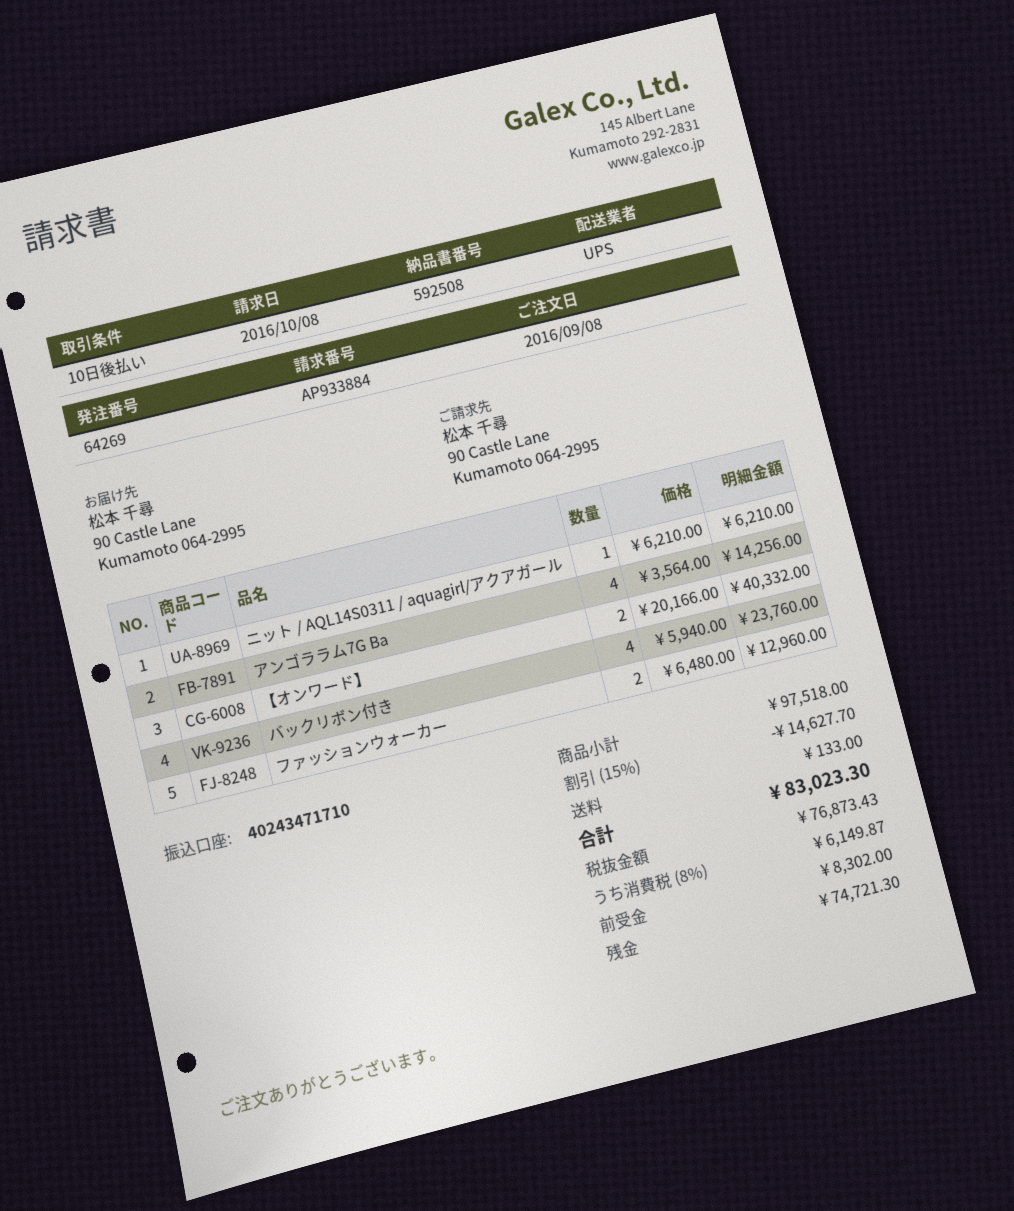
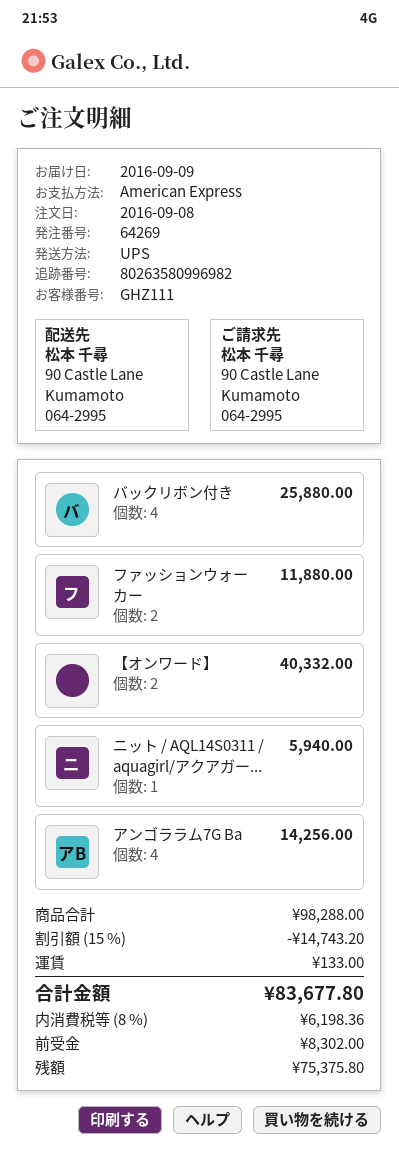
ニット / AQL14S0311 / aquagirl/アクアガール: 1 for 6210.00 -> 1 for 5940.00
バックリボン付き: 4 for 23760.00 -> 4 for 25880.00
ファッションウォーカー: 2 for 12960.00 -> 2 for 11880.00
subtotal: 97518.00 -> 98288.00
discount: 15% = 14627.70 -> 15% = 14743.20
tax: 8% = 6149.87 -> 8% = 6198.36
total: 83023.30 -> 83677.80
balance: 74721.30 -> 75375.80

